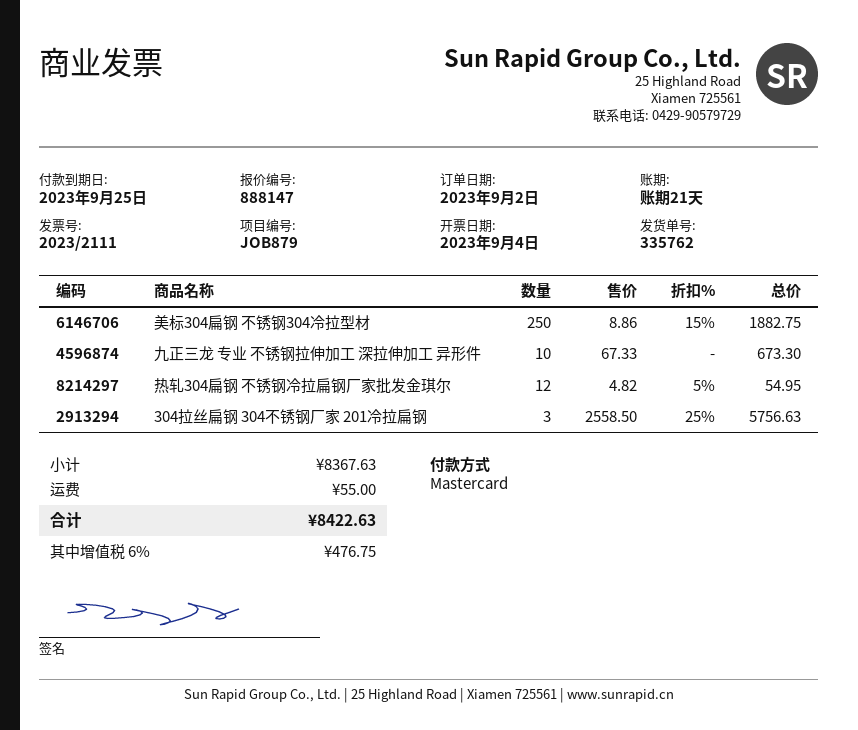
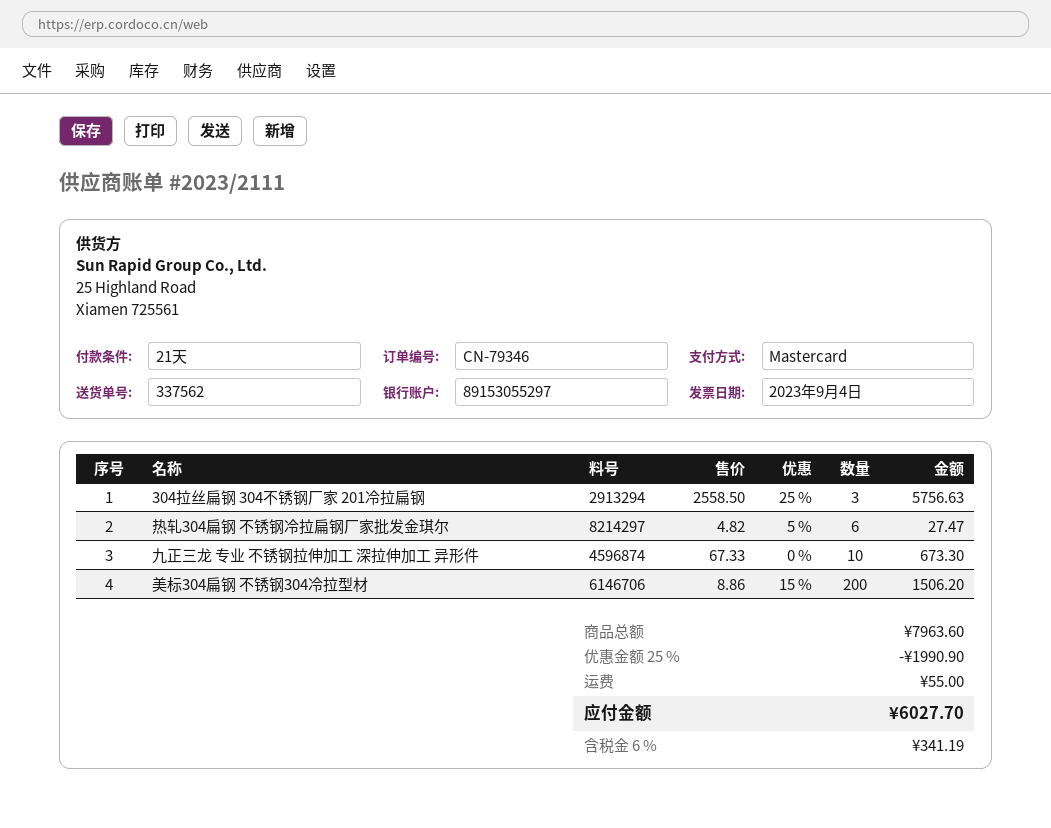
delivery note number: 335762 -> 337562
美标304扁钢 不锈钢304冷拉型材: 250 x 8.86 - 15% = 1882.75 -> 200 x 8.86 - 15% = 1506.20
热轧304扁钢 不锈钢冷拉扁钢厂家批发金琪尔: 12 x 4.82 - 5% = 54.95 -> 6 x 4.82 - 5% = 27.47
subtotal: 8367.63 -> 7963.60
discount: none -> 25% = 1990.90
tax: 6% = 476.75 -> 6% = 341.19
total: 8422.63 -> 6027.70

